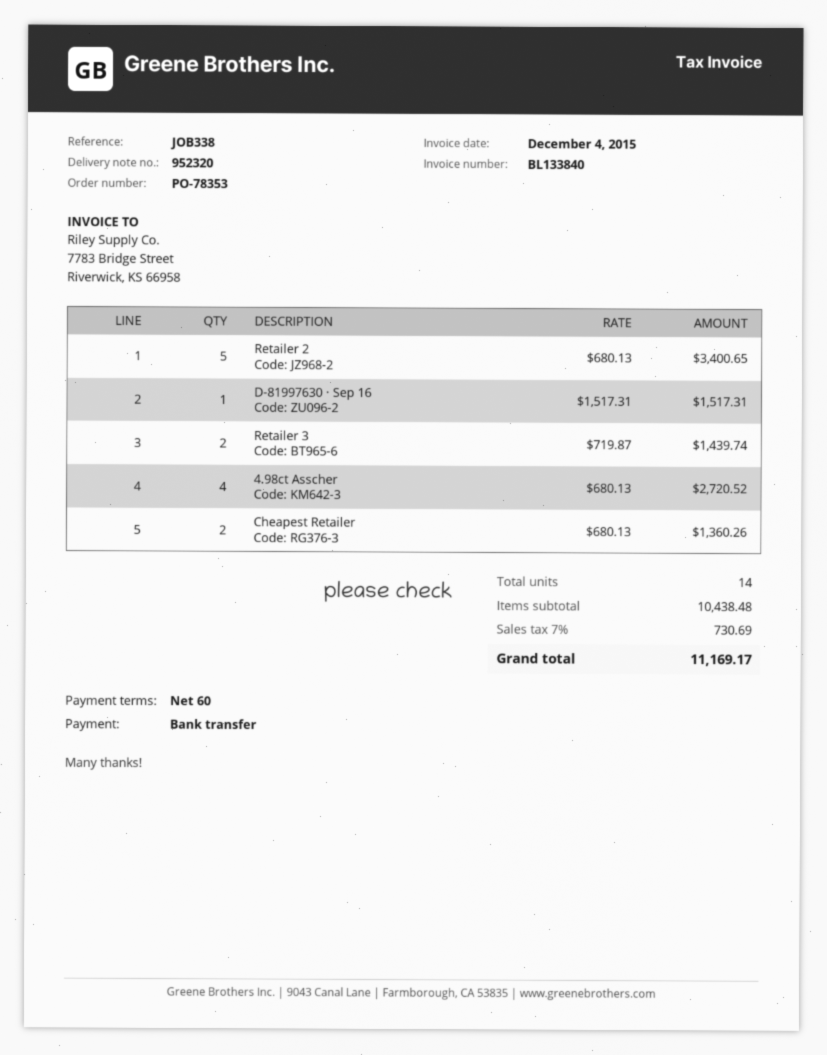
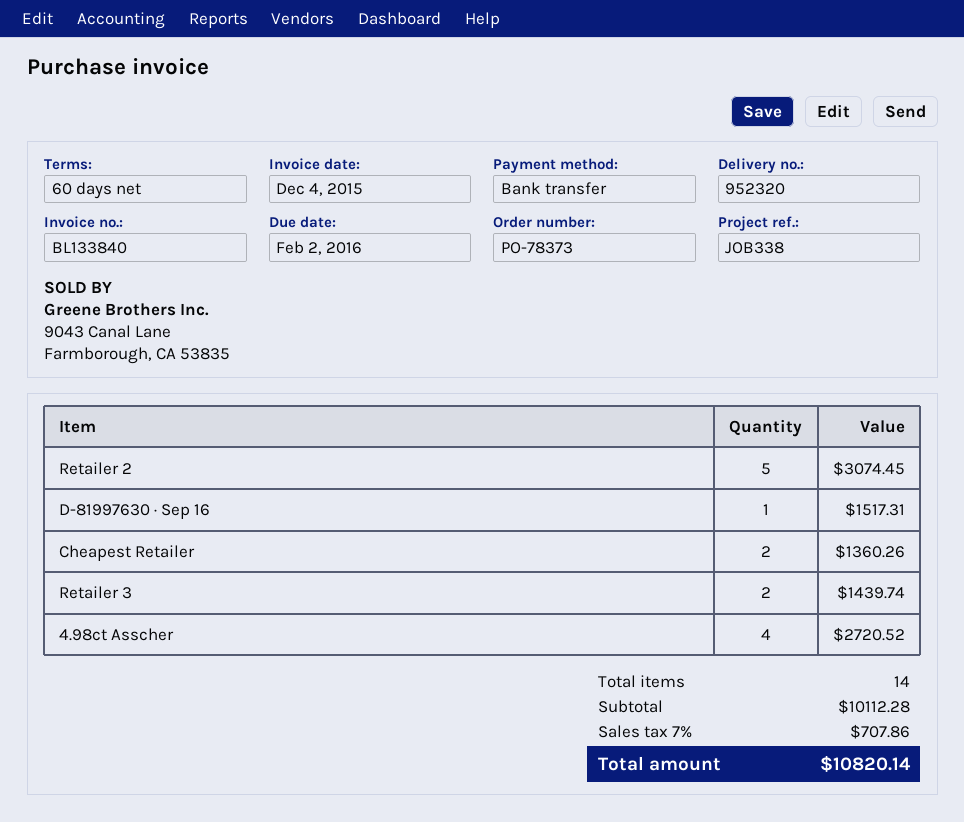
order number: PO-78353 -> PO-78373
Retailer 2: 5 for 3400.65 -> 5 for 3074.45
subtotal: 10438.48 -> 10112.28
tax: 7% = 730.69 -> 7% = 707.86
total: 11169.17 -> 10820.14

